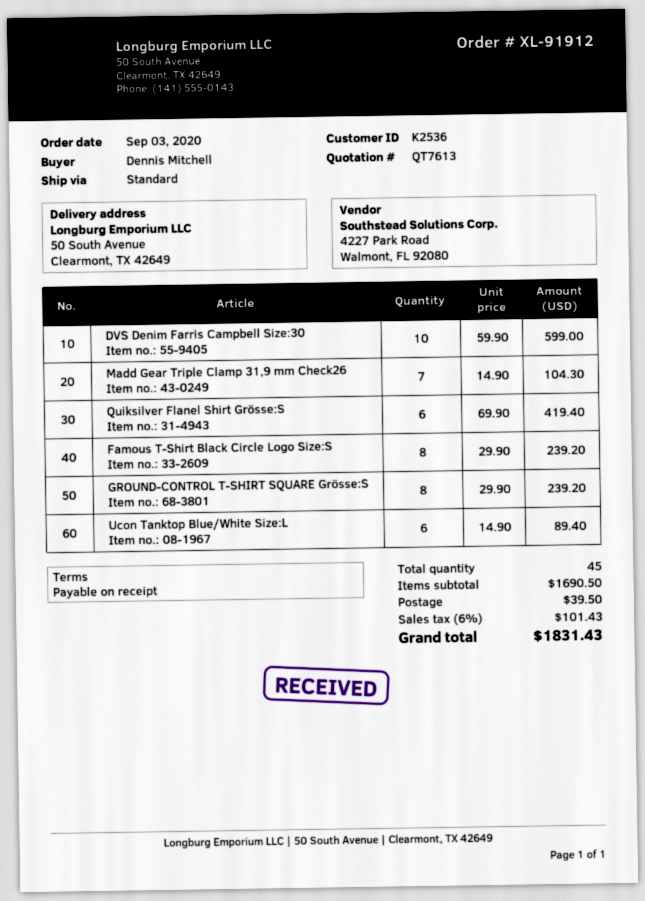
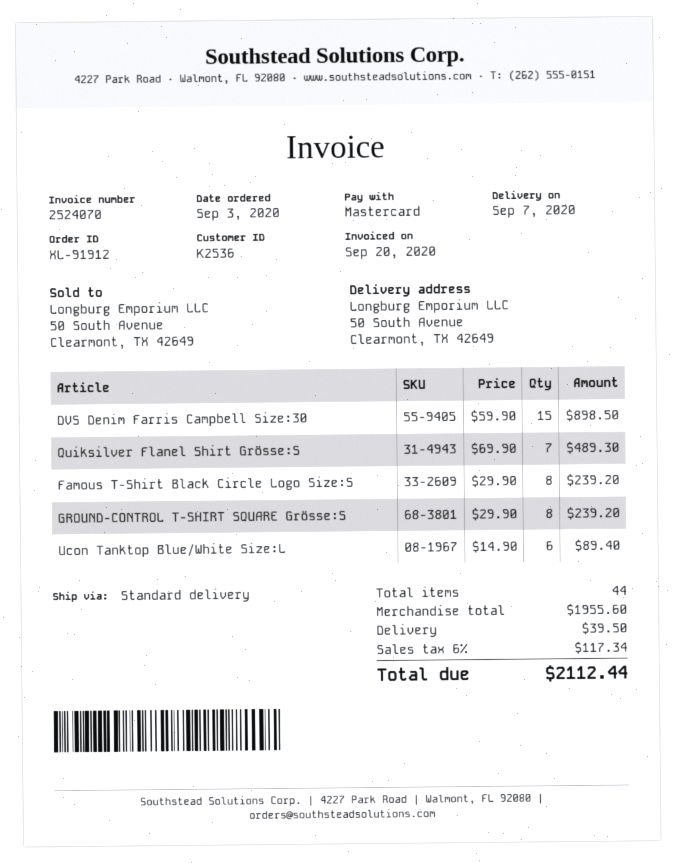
DVS Denim Farris Campbell Size:30: 10 x 59.90 = 599.00 -> 15 x 59.90 = 898.50
Madd Gear Triple Clamp 31,9 mm Check26: 7 x 14.90 = 104.30 -> none
Quiksilver Flanel Shirt Grösse:S: 6 x 69.90 = 419.40 -> 7 x 69.90 = 489.30
total quantity: 45 -> 44
subtotal: 1690.50 -> 1955.60
tax: 6% = 101.43 -> 6% = 117.34
total: 1831.43 -> 2112.44

